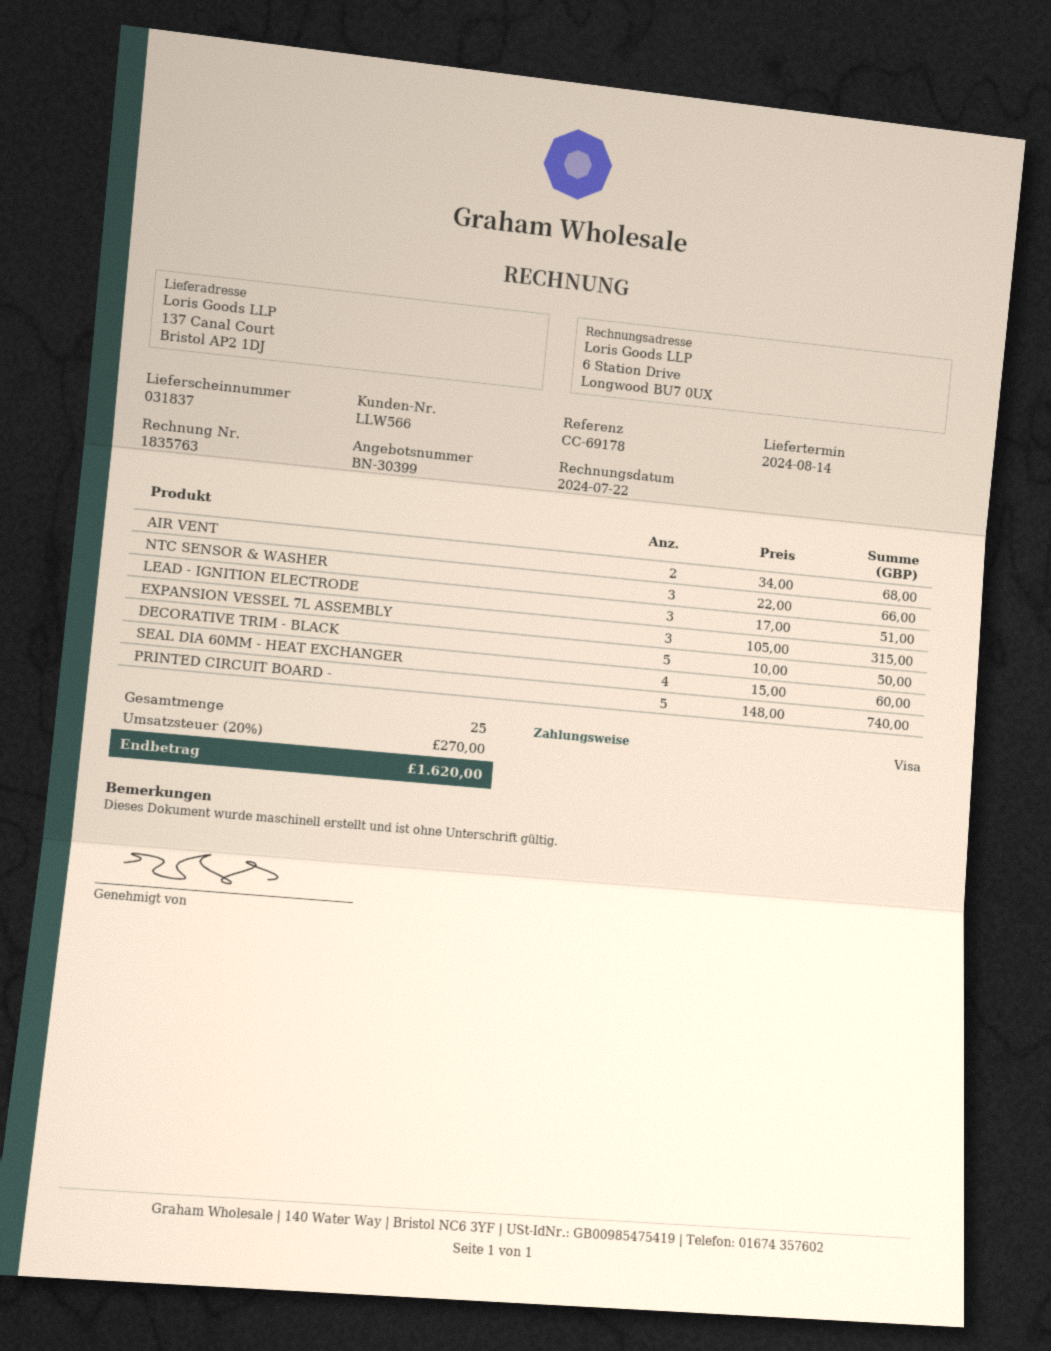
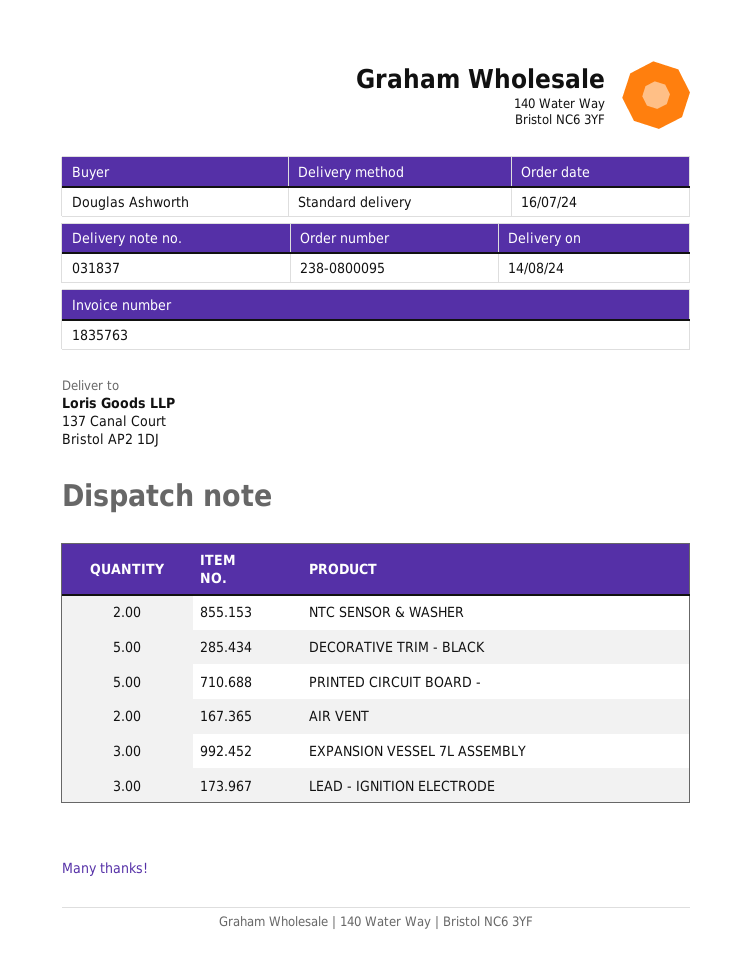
NTC SENSOR & WASHER: 3 -> 2
SEAL DIA 60MM - HEAT EXCHANGER: 4 -> none

